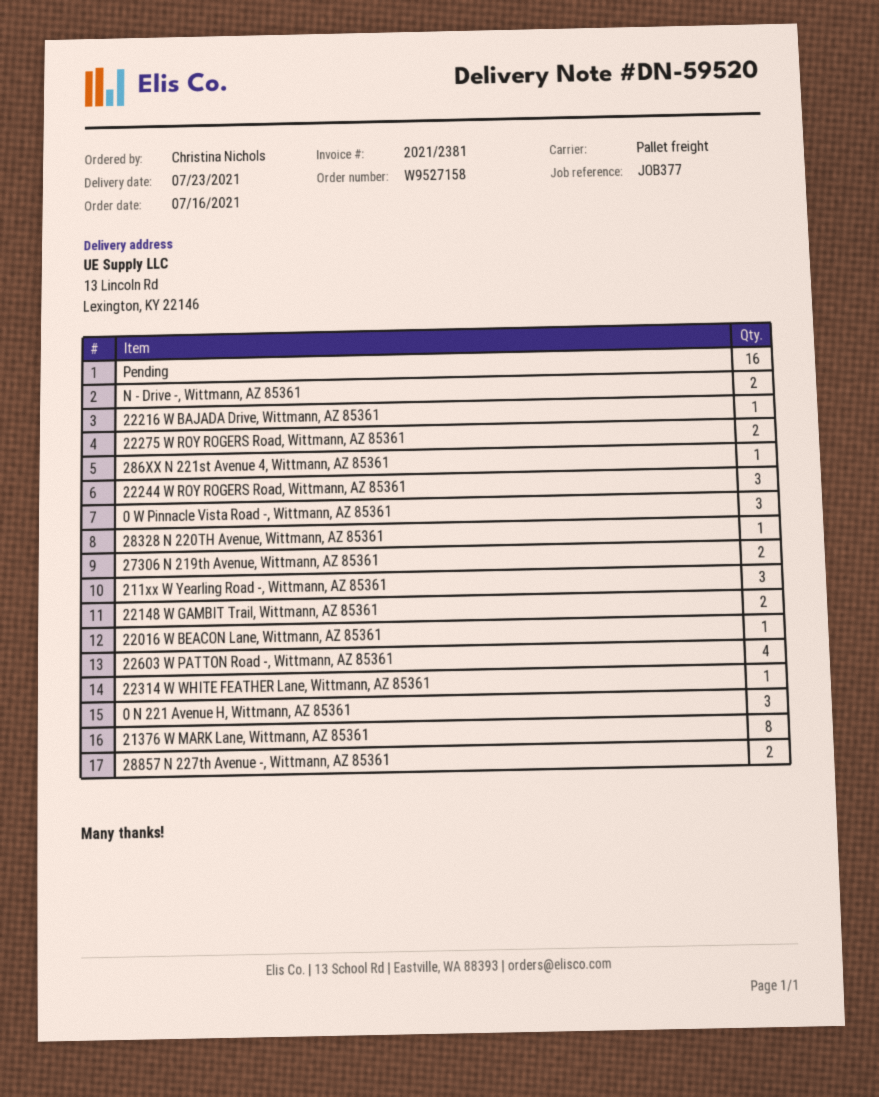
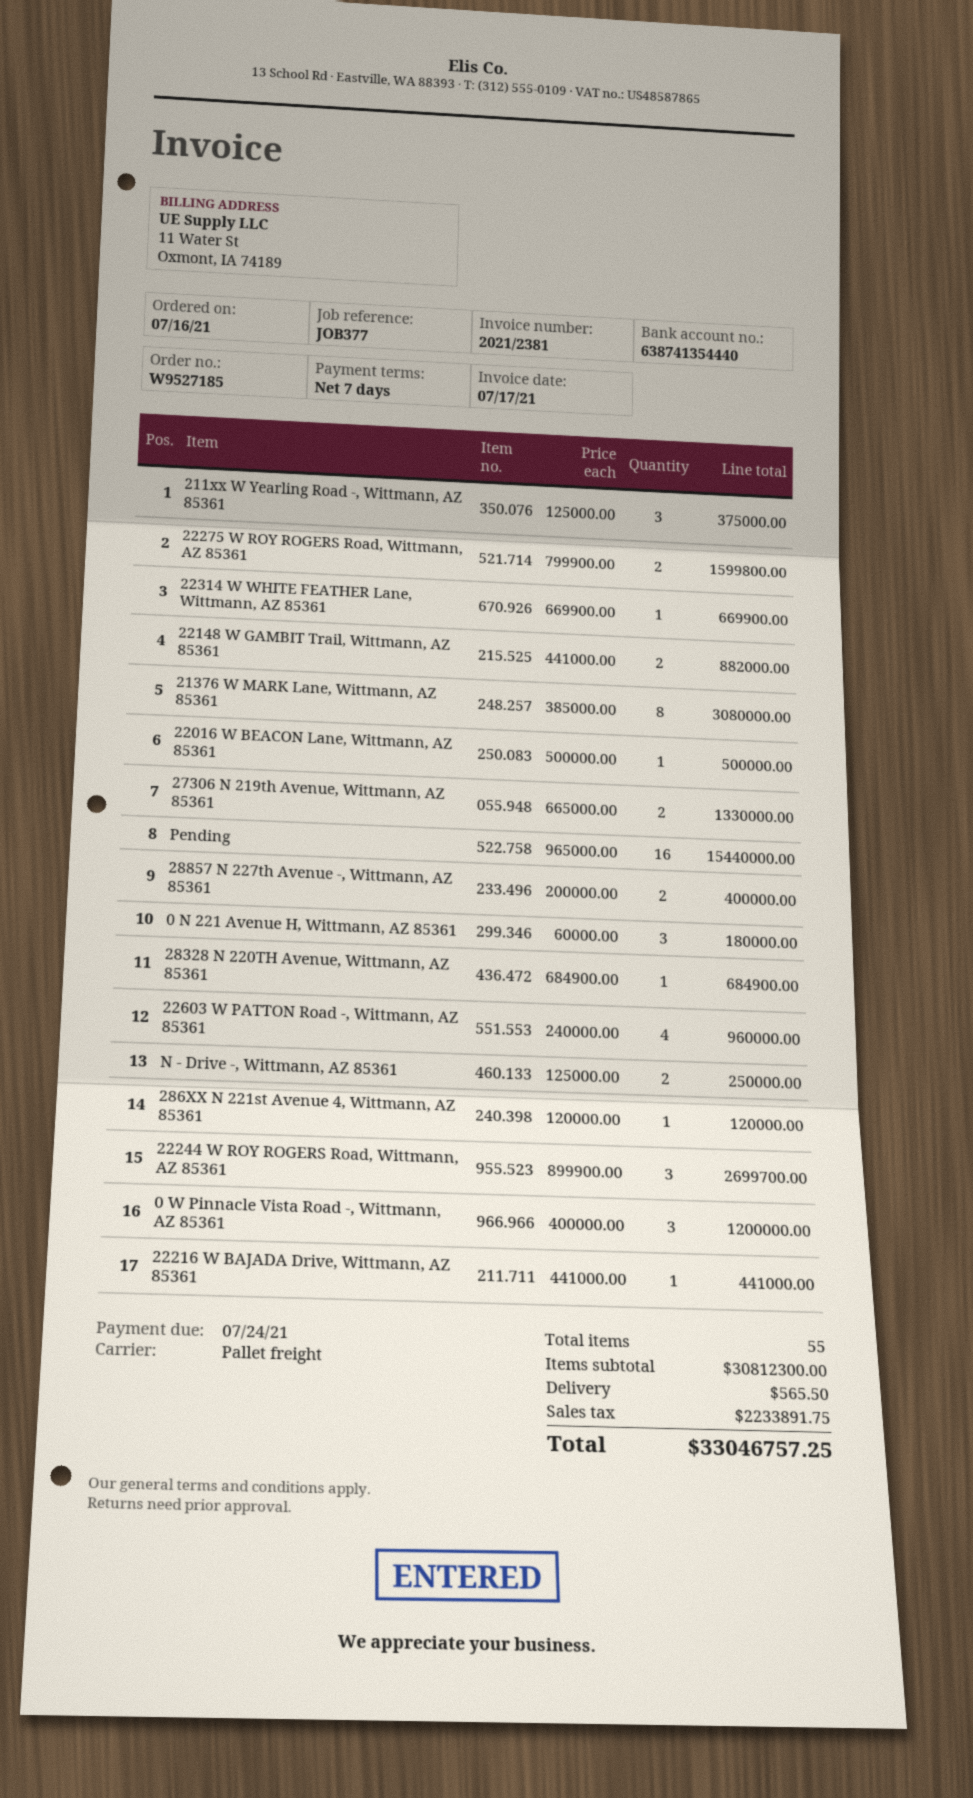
order number: W9527158 -> W9527185

